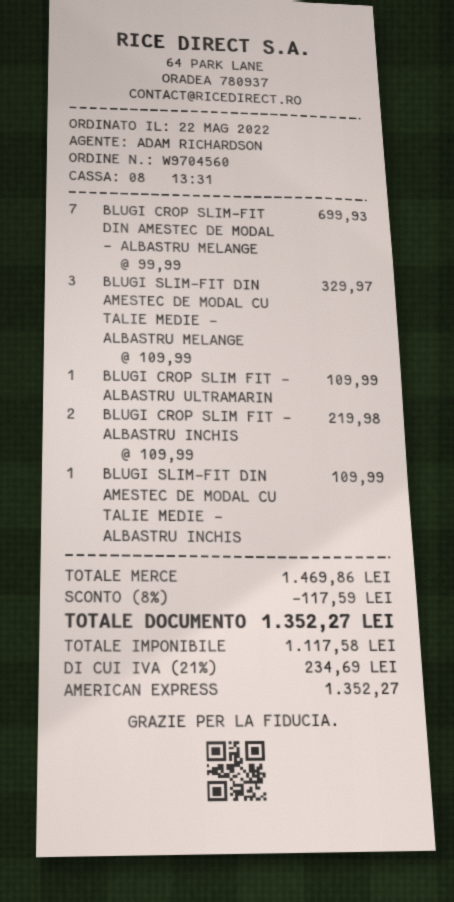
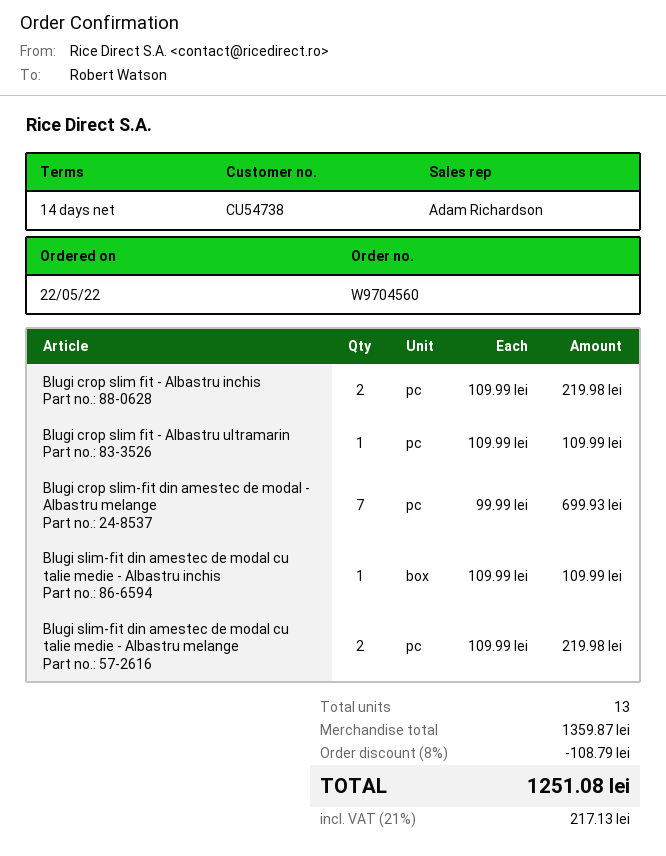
BLUGI SLIM-FIT DIN AMESTEC DE MODAL CU TALIE MEDIE - ALBASTRU MELANGE: 3 x 109.99 = 329.97 -> 2 x 109.99 = 219.98
subtotal: 1469.86 -> 1359.87
discount: 8% = 117.59 -> 8% = 108.79
tax: 21% = 234.69 -> 21% = 217.13
total: 1352.27 -> 1251.08

